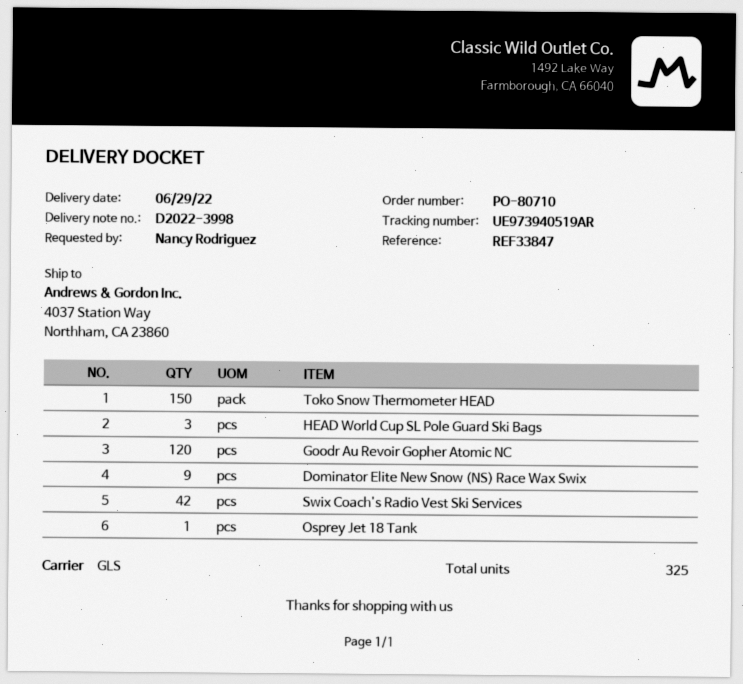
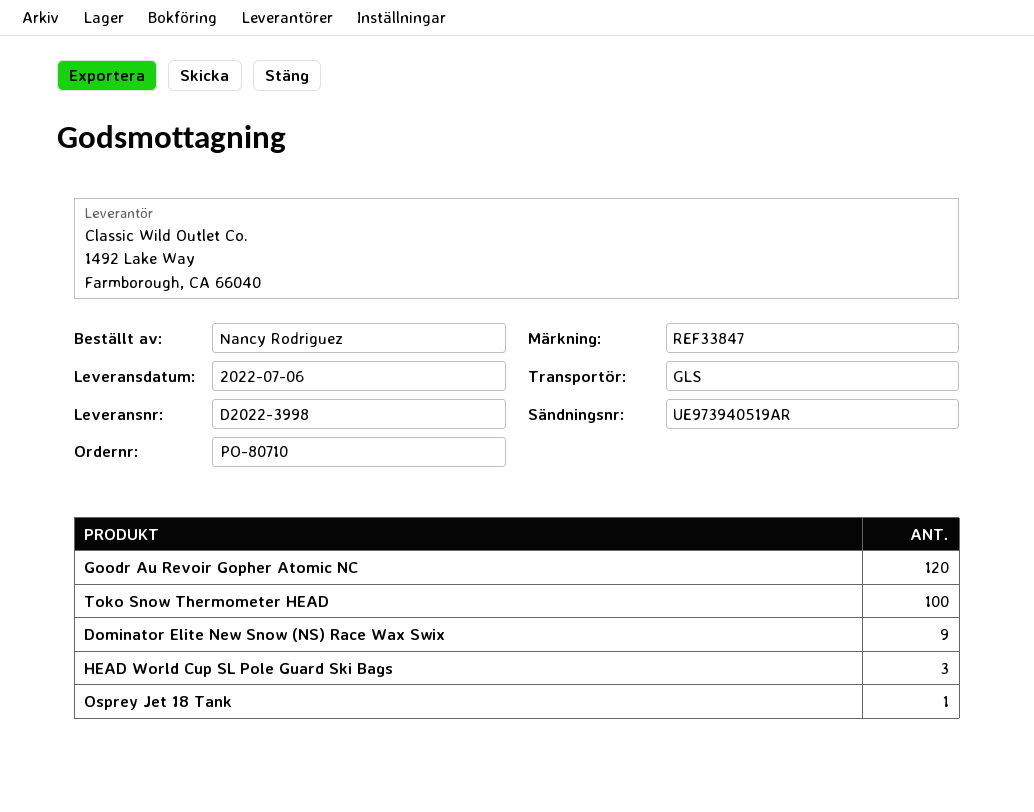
delivery date: 2022-06-29 -> 2022-07-06
Toko Snow Thermometer HEAD: 150 -> 100
Swix Coach's Radio Vest Ski Services: 42 -> none

